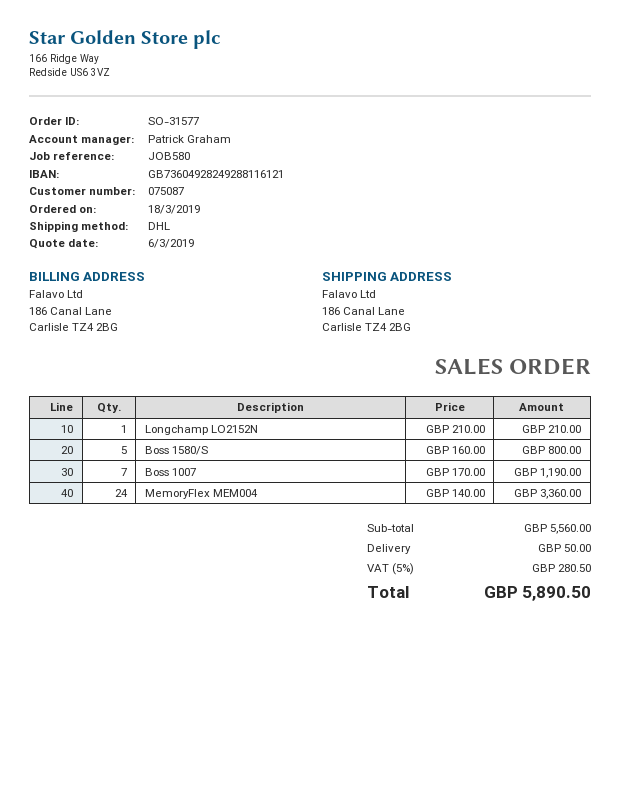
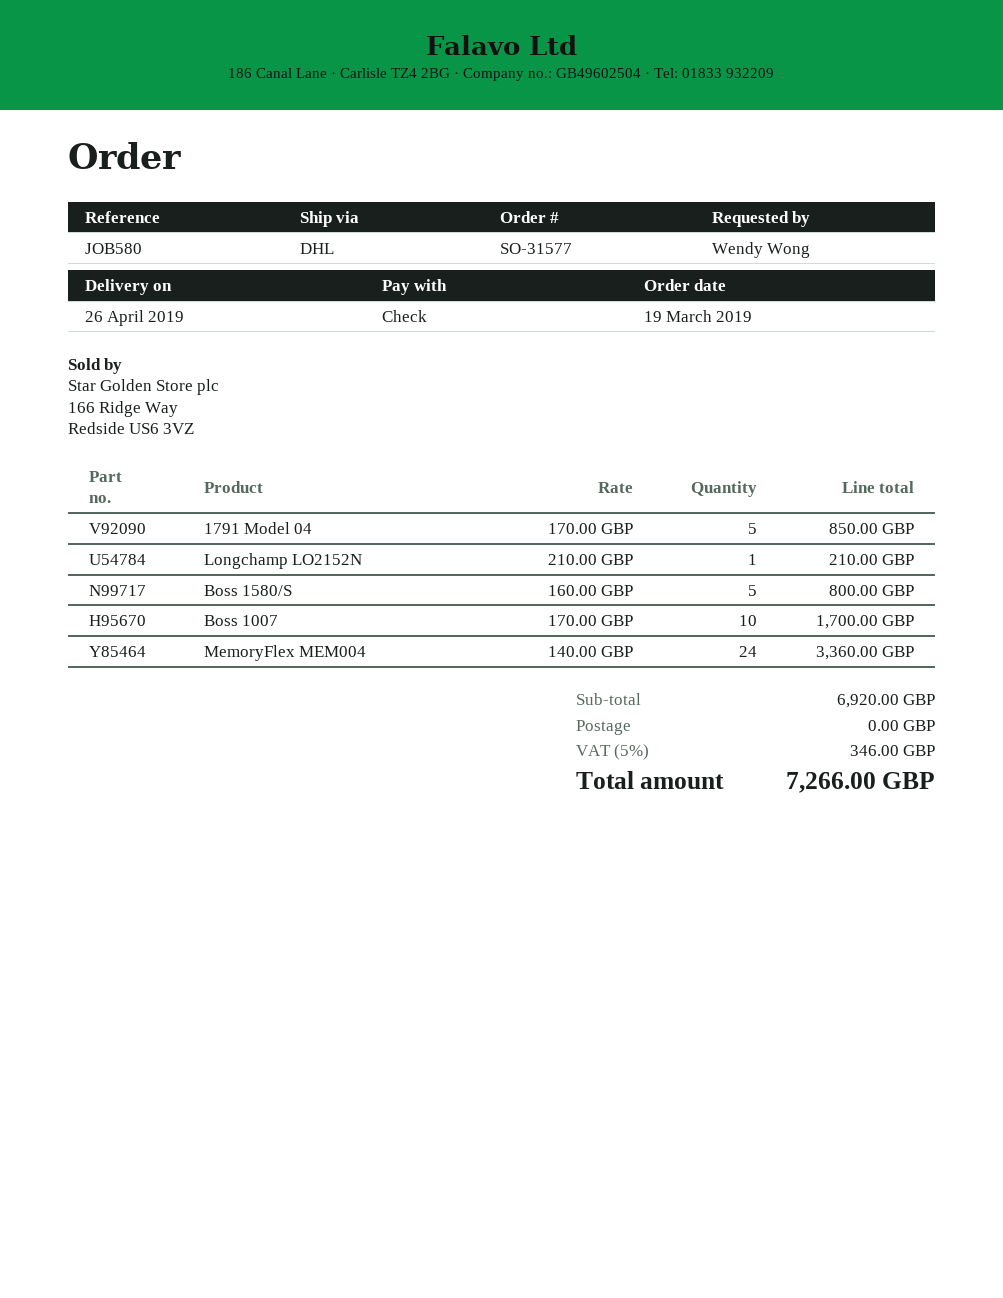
order date: 2019-03-18 -> 2019-03-19
Boss 1007: 7 x 170.00 = 1190.00 -> 10 x 170.00 = 1700.00
1791 Model 04: none -> 5 x 170.00 = 850.00
subtotal: 5560.00 -> 6920.00
shipping: 50.00 -> 0.00
tax: 5% = 280.50 -> 5% = 346.00
total: 5890.50 -> 7266.00

